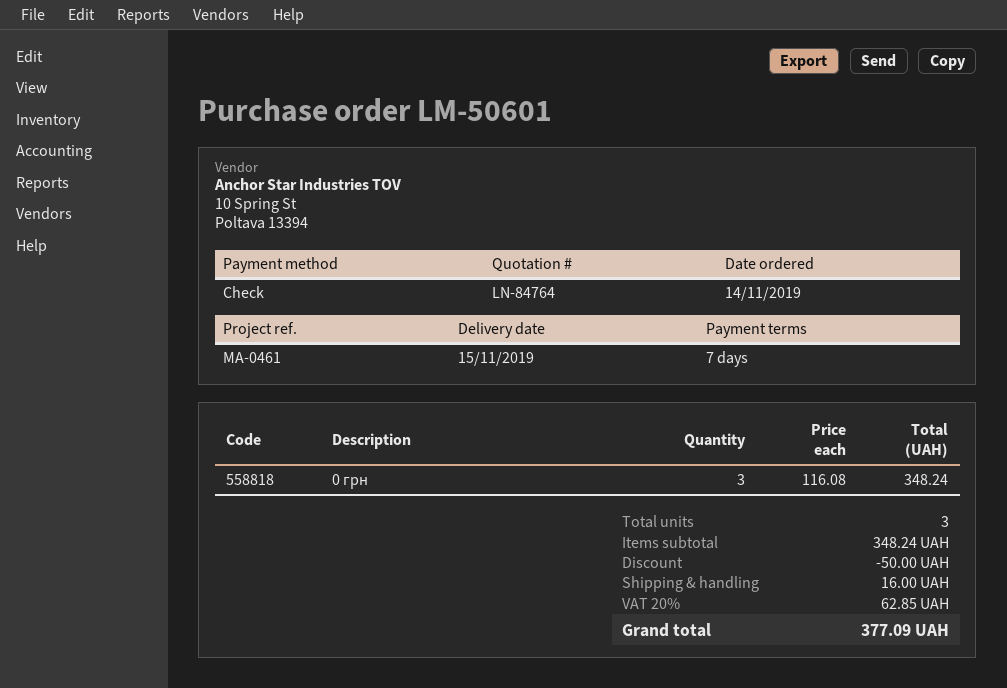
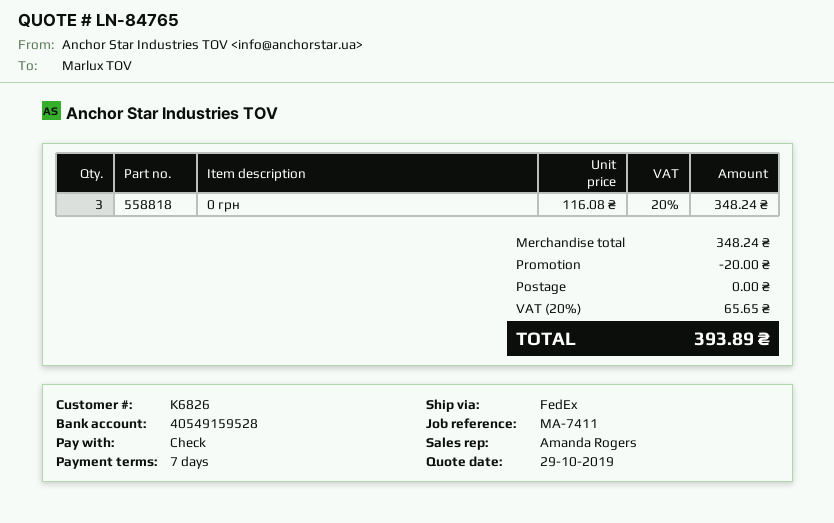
quote number: LN-84764 -> LN-84765
reference: MA-0461 -> MA-7411
discount: 50.00 -> 20.00
shipping: 16.00 -> 0.00
tax: 20% = 62.85 -> 20% = 65.65
total: 377.09 -> 393.89

